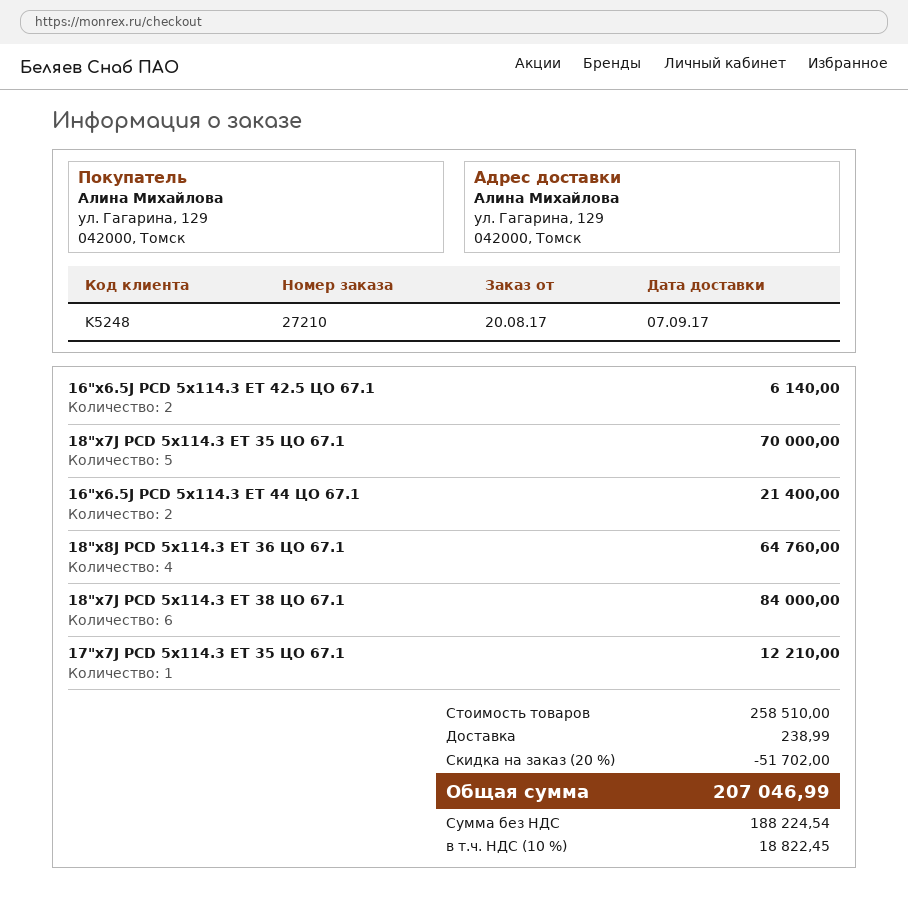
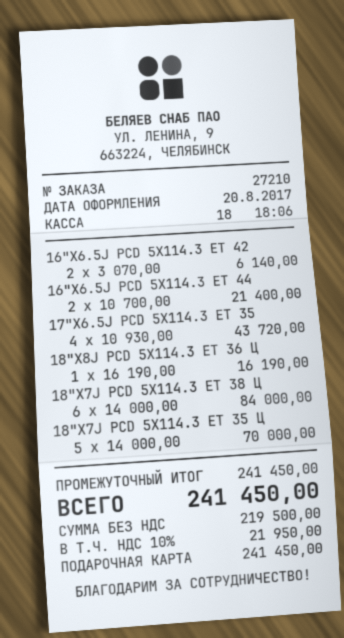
18"x8J PCD 5x114.3 ЕТ 36 ЦО 67.1: 4 for 64760.00 -> 1 for 16190.00
17"x7J PCD 5x114.3 ЕТ 35 ЦО 67.1: 1 for 12210.00 -> none
17"X6.5J PCD 5X114.3 ЕТ 35: none -> 4 for 43720.00
subtotal: 258510.00 -> 241450.00
discount: 20% = 51702.00 -> none
shipping: 238.99 -> none
net: 188224.54 -> 219500.00
tax: 10% = 18822.45 -> 10% = 21950.00
total: 207046.99 -> 241450.00

